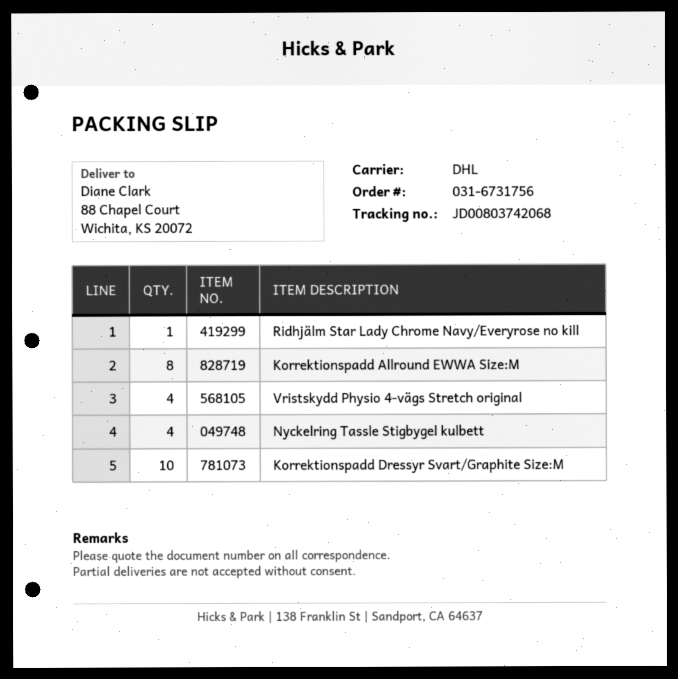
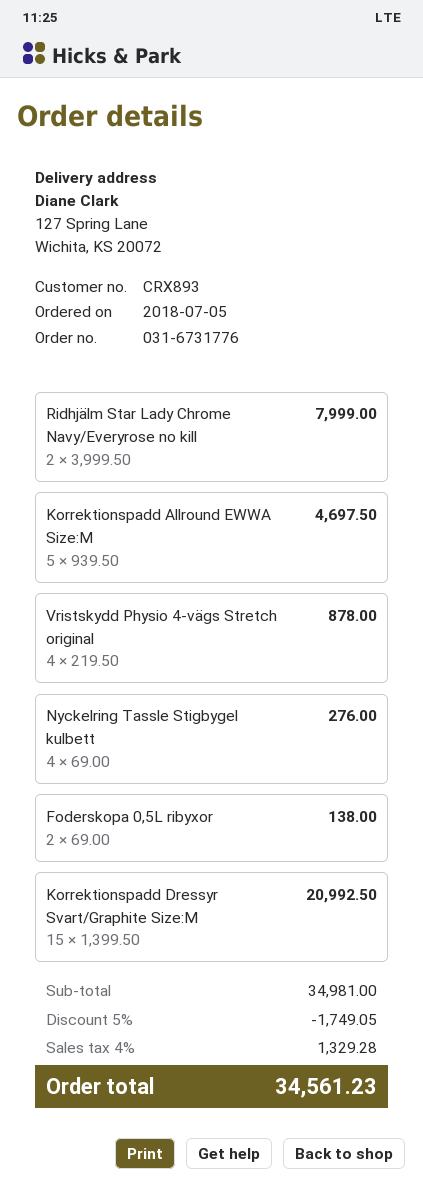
order number: 031-6731756 -> 031-6731776
ship to: 88 Chapel Court, Wichita, KS 20072 -> 127 Spring Lane, Wichita, KS 20072
Ridhjälm Star Lady Chrome Navy/Everyrose no kill: 1 -> 2
Korrektionspadd Allround EWWA Size:M: 8 -> 5
Korrektionspadd Dressyr Svart/Graphite Size:M: 10 -> 15
Foderskopa 0,5L ribyxor: none -> 2

